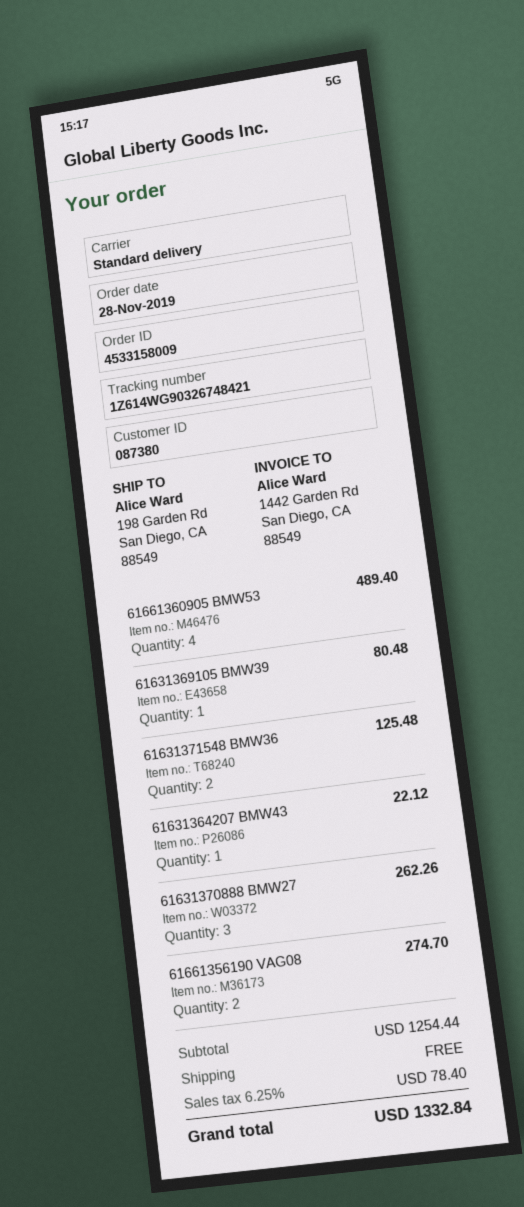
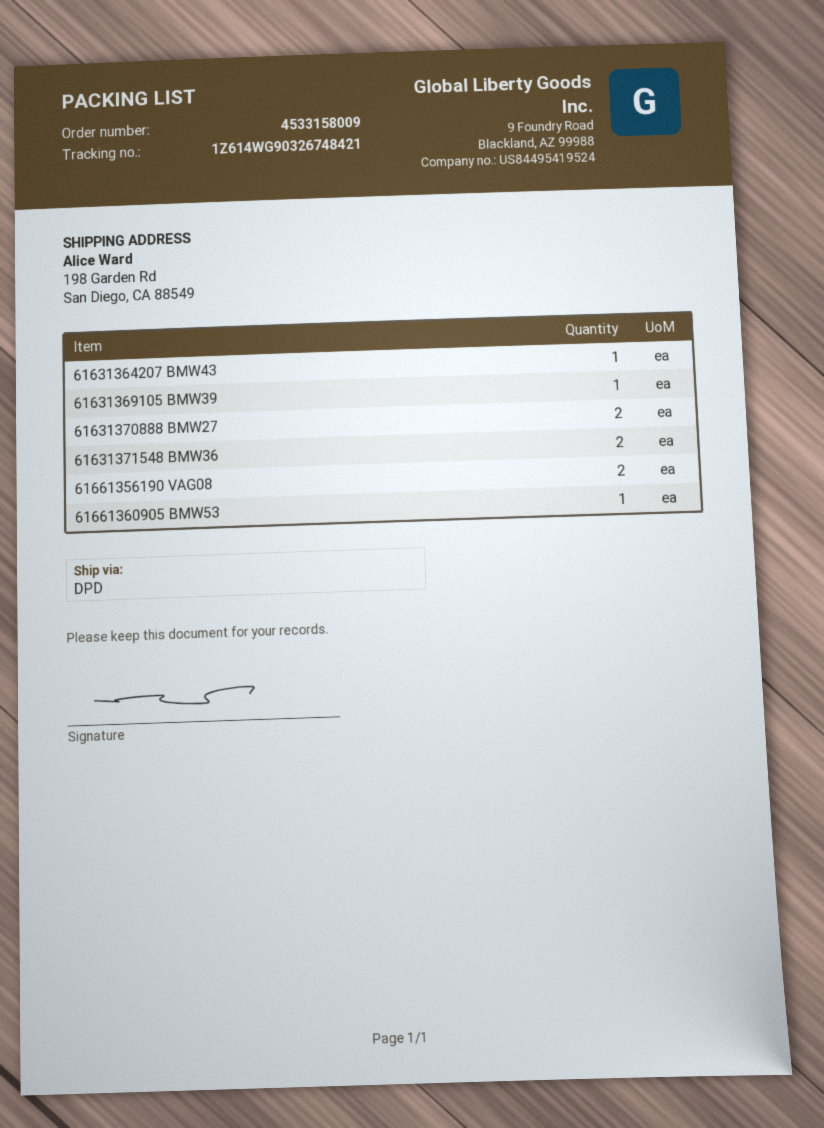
shipping method: standard -> DPD
61661360905 BMW53: 4 -> 1
61631370888 BMW27: 3 -> 2

